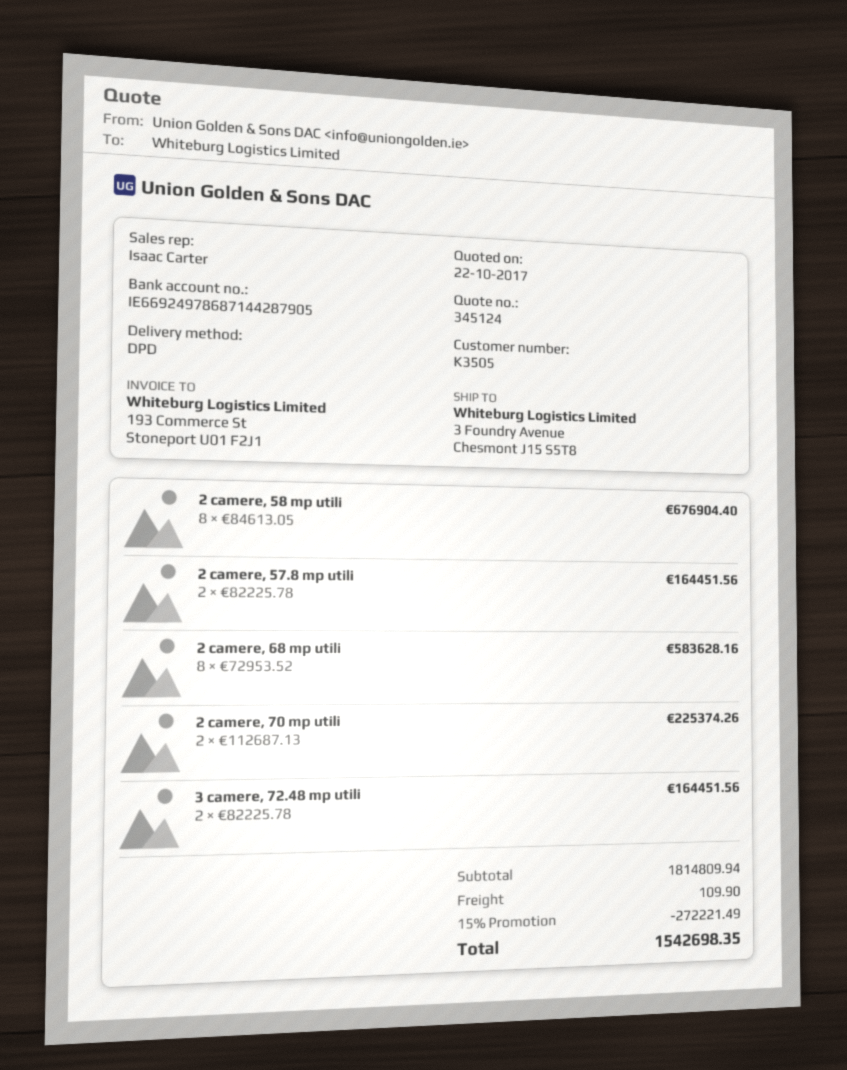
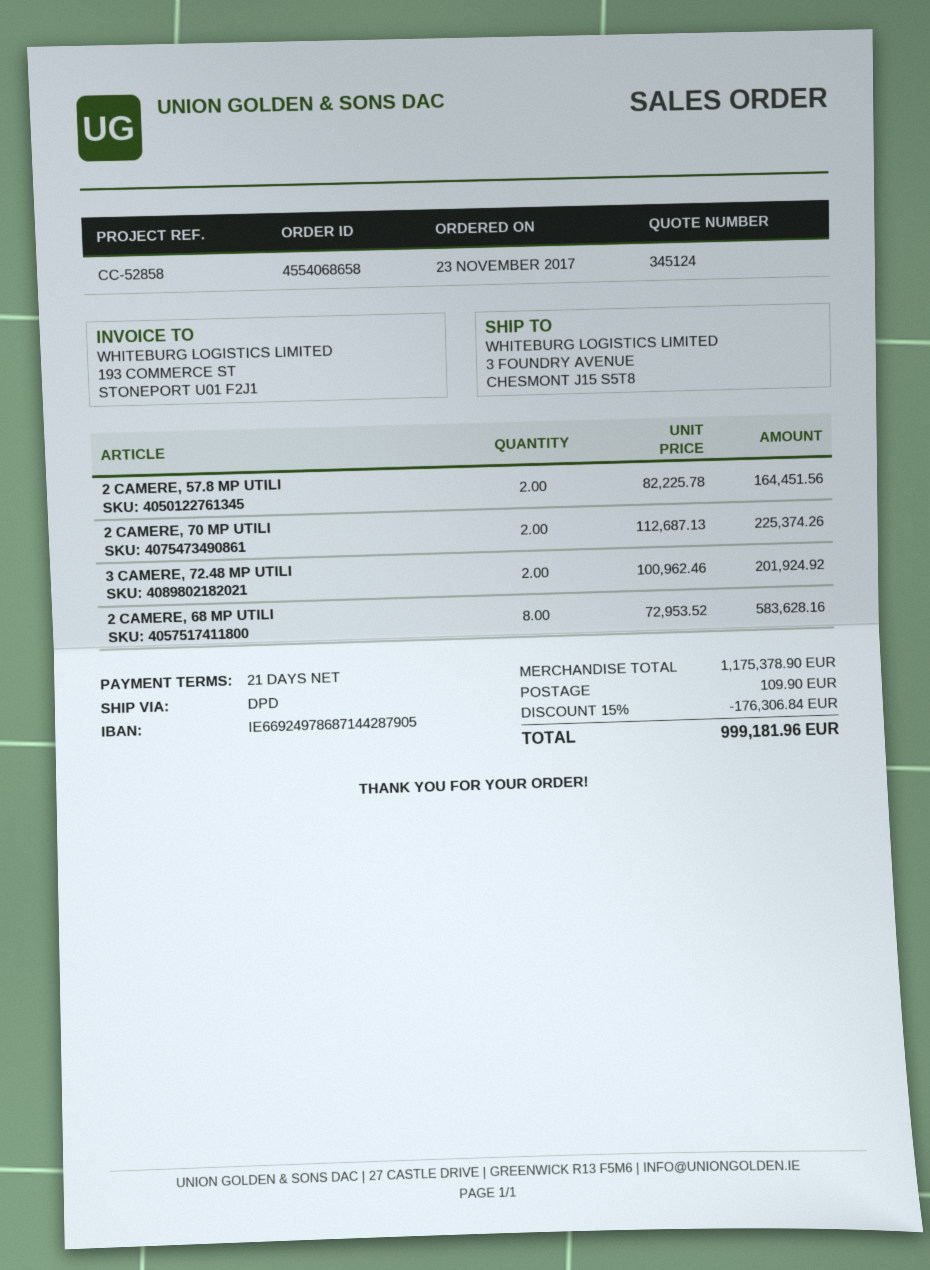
2 camere, 58 mp utili: 8 x 84613.05 = 676904.40 -> none
3 camere, 72.48 mp utili: 2 x 82225.78 = 164451.56 -> 2 x 100962.46 = 201924.92
subtotal: 1814809.94 -> 1175378.90
discount: 15% = 272221.49 -> 15% = 176306.84
total: 1542698.35 -> 999181.96

